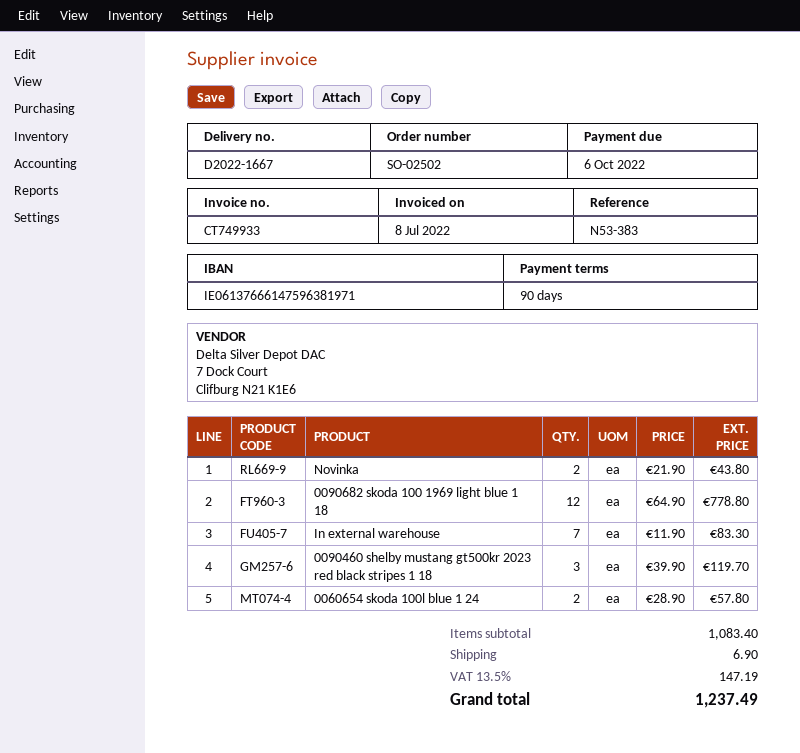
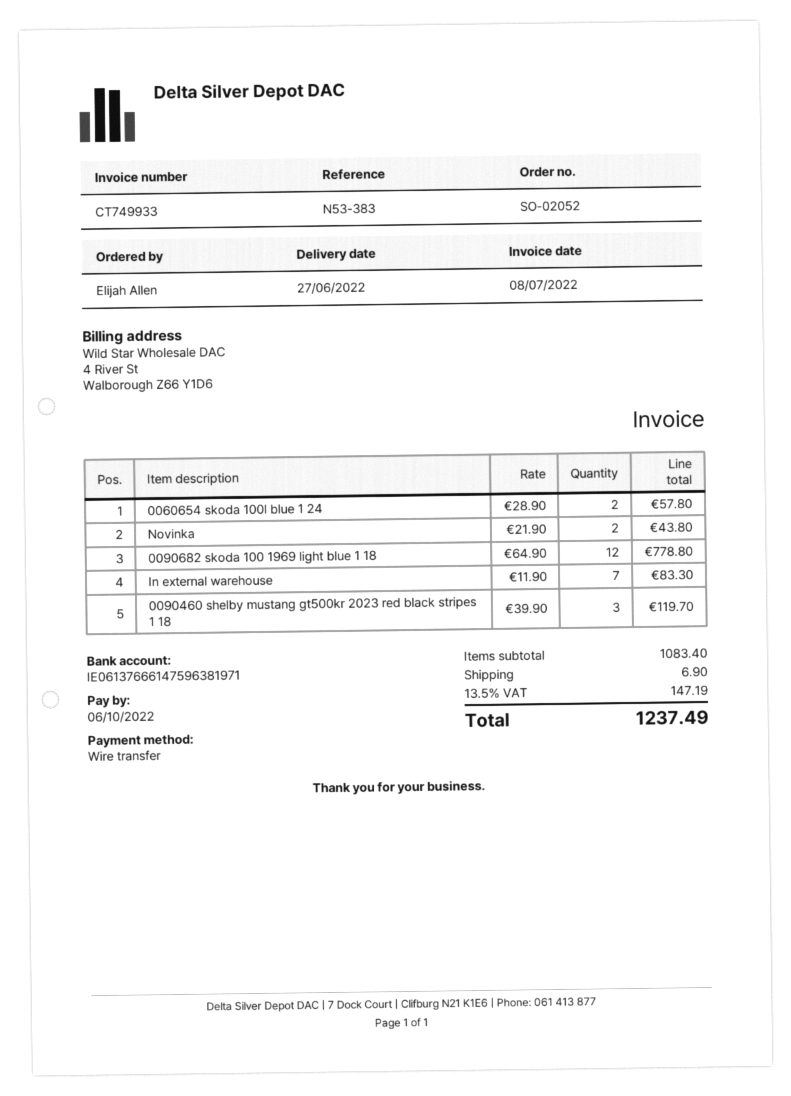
order number: SO-02502 -> SO-02052

